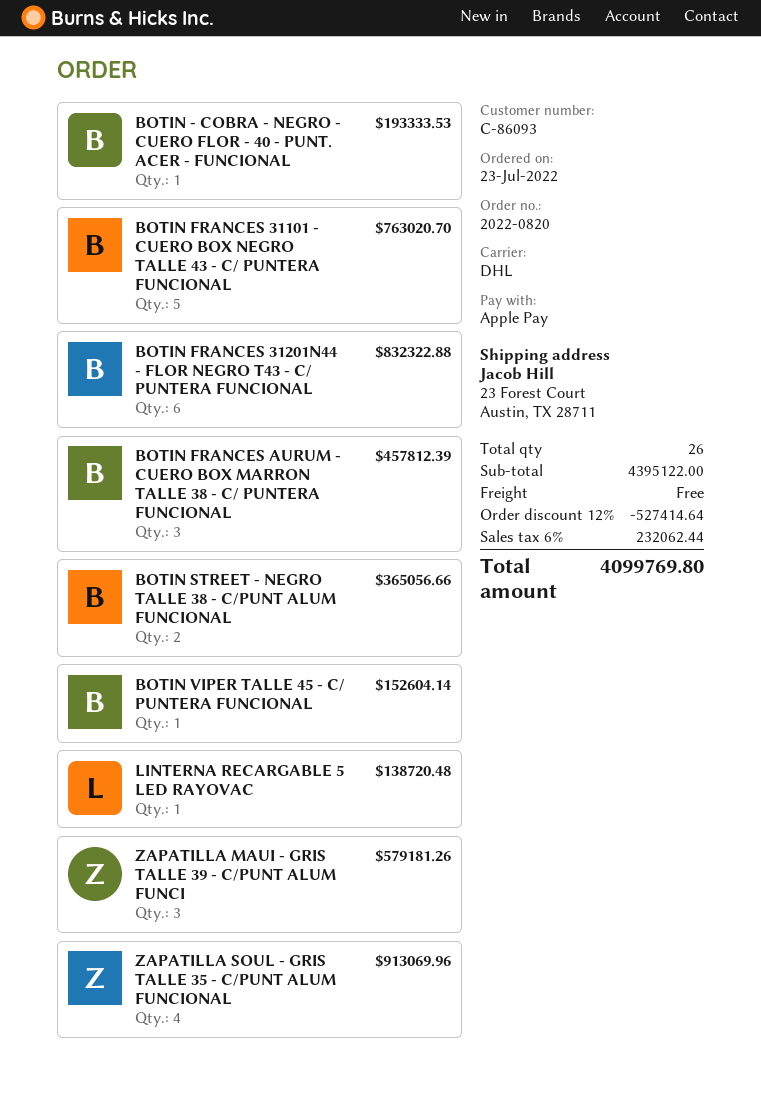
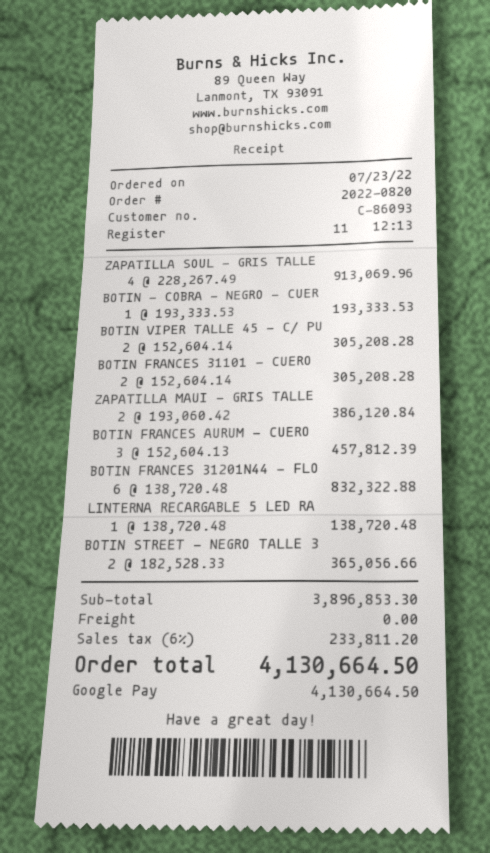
payment method: Apple Pay -> Google Pay
BOTIN FRANCES 31101 - CUERO BOX NEGRO TALLE 43 - C/ PUNTERA FUNCIONAL: 5 for 763020.70 -> 2 for 305208.28
BOTIN VIPER TALLE 45 - C/ PUNTERA FUNCIONAL: 1 for 152604.14 -> 2 for 305208.28
ZAPATILLA MAUI - GRIS TALLE 39 - C/PUNT ALUM FUNCI: 3 for 579181.26 -> 2 for 386120.84
subtotal: 4395122.00 -> 3896853.30
discount: 12% = 527414.64 -> none
tax: 6% = 232062.44 -> 6% = 233811.20
total: 4099769.80 -> 4130664.50

